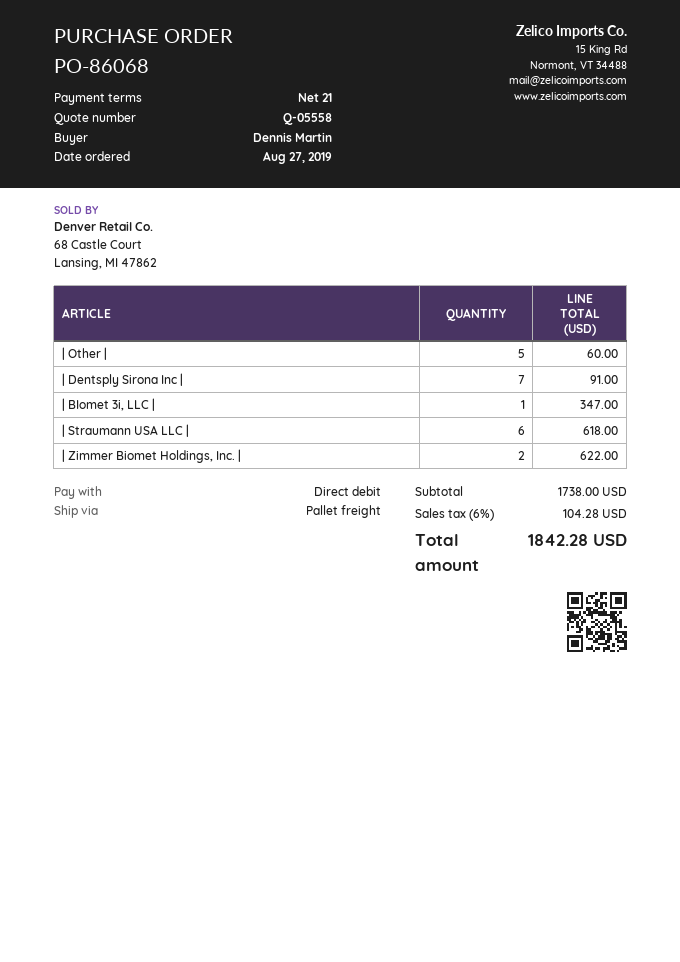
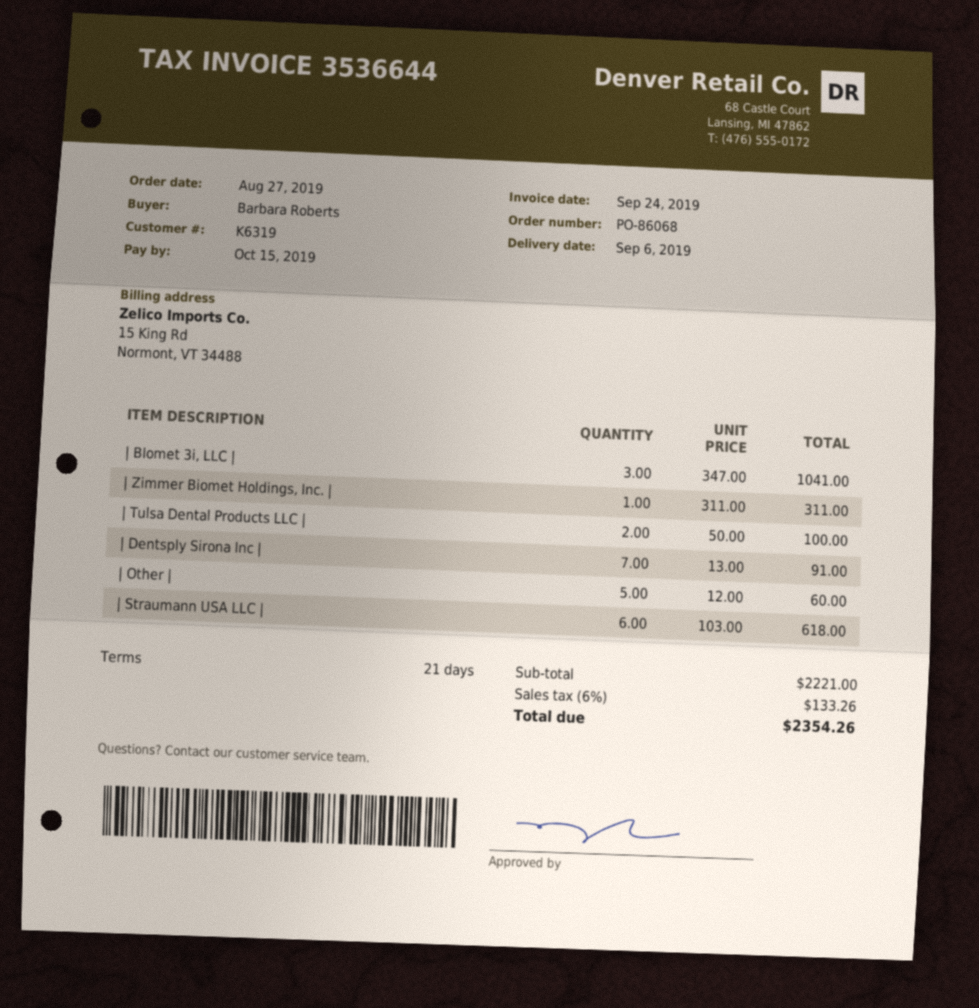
ordered by: Dennis Martin -> Barbara Roberts
| BIomet 3i, LLC |: 1 for 347.00 -> 3 for 1041.00
| Zimmer Biomet Holdings, Inc. |: 2 for 622.00 -> 1 for 311.00
| Tulsa Dental Products LLC |: none -> 2 for 100.00
subtotal: 1738.00 -> 2221.00
tax: 6% = 104.28 -> 6% = 133.26
total: 1842.28 -> 2354.26

